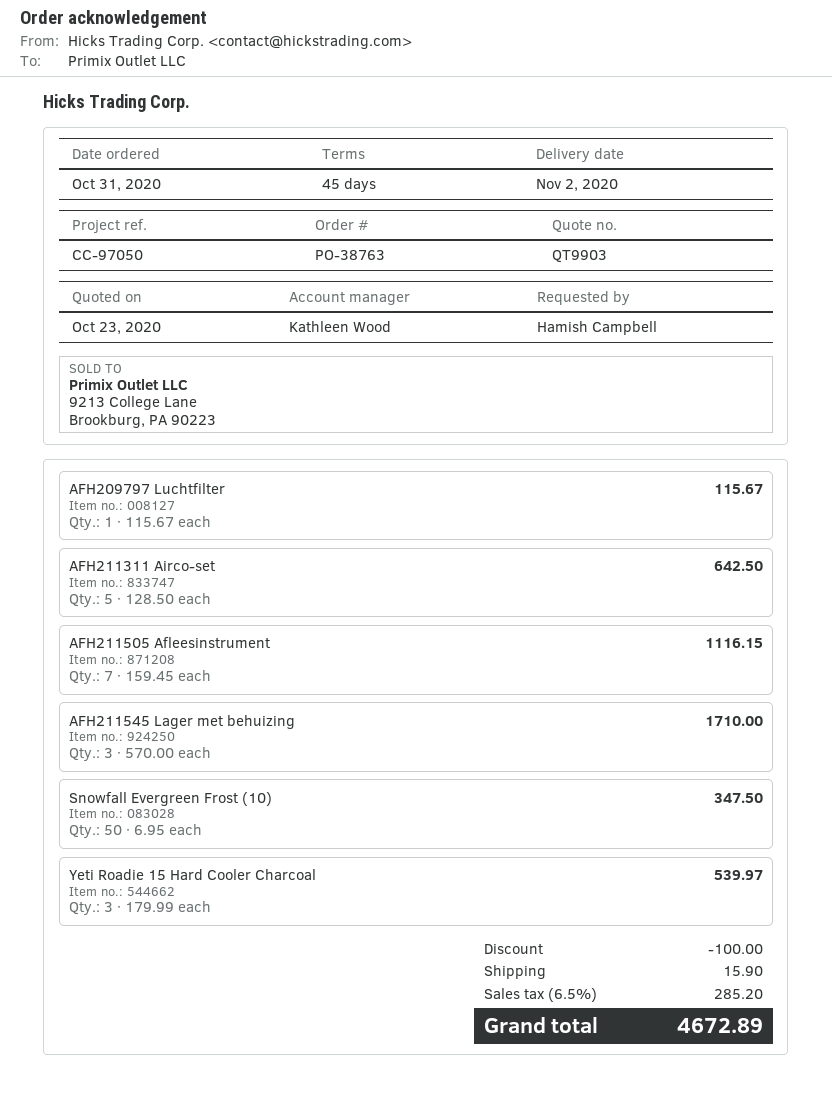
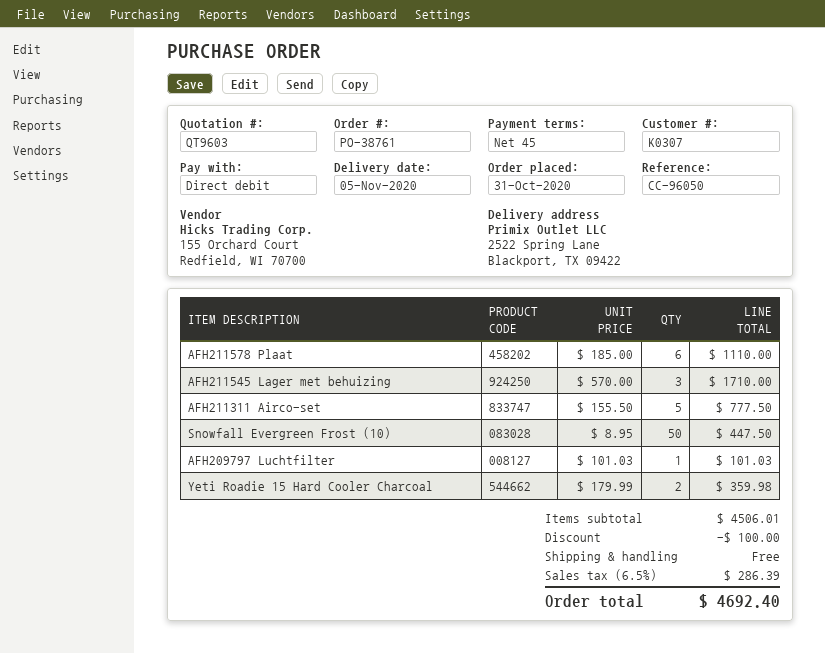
quote number: QT9903 -> QT9603
order number: PO-38763 -> PO-38761
delivery date: 2020-11-02 -> 2020-11-05
reference: CC-97050 -> CC-96050
AFH209797 Luchtfilter: 1 x 115.67 = 115.67 -> 1 x 101.03 = 101.03
AFH211311 Airco-set: 5 x 128.50 = 642.50 -> 5 x 155.50 = 777.50
AFH211505 Afleesinstrument: 7 x 159.45 = 1116.15 -> none
Snowfall Evergreen Frost (10): 50 x 6.95 = 347.50 -> 50 x 8.95 = 447.50
Yeti Roadie 15 Hard Cooler Charcoal: 3 x 179.99 = 539.97 -> 2 x 179.99 = 359.98
AFH211578 Plaat: none -> 6 x 185.00 = 1110.00
shipping: 15.90 -> 0.00
tax: 6.5% = 285.20 -> 6.5% = 286.39
total: 4672.89 -> 4692.40

